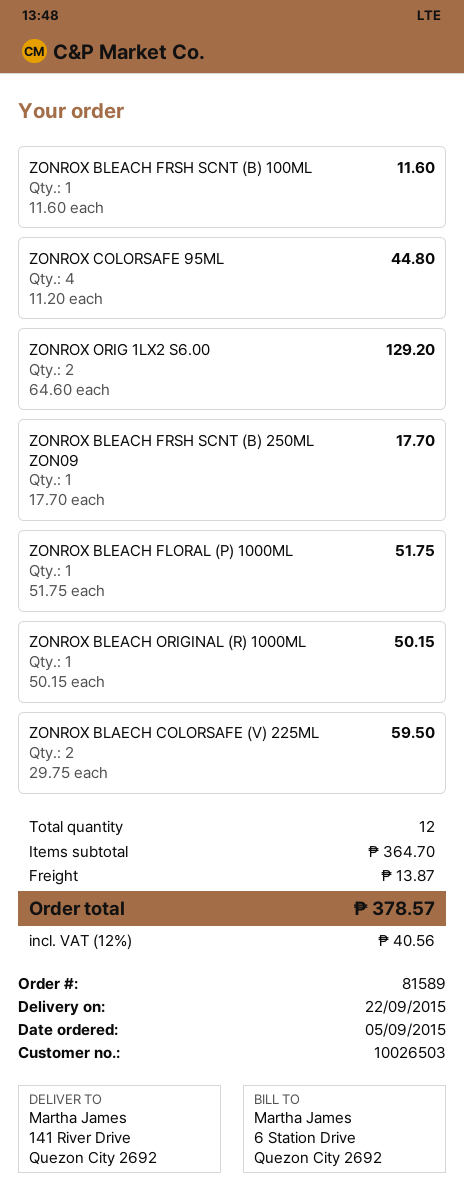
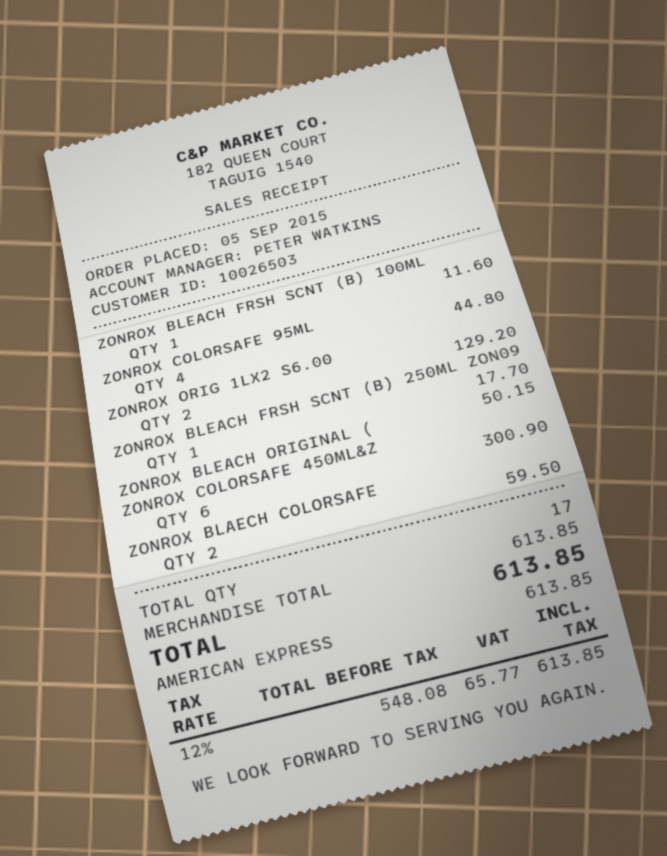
ZONROX BLEACH FLORAL (P) 1000ML: 1 for 51.75 -> none
ZONROX COLORSAFE 450ML&Z: none -> 6 for 300.90
total quantity: 12 -> 17
subtotal: 364.70 -> 613.85
shipping: 13.87 -> none
tax: 12% = 40.56 -> 12% = 65.77
total: 378.57 -> 613.85

